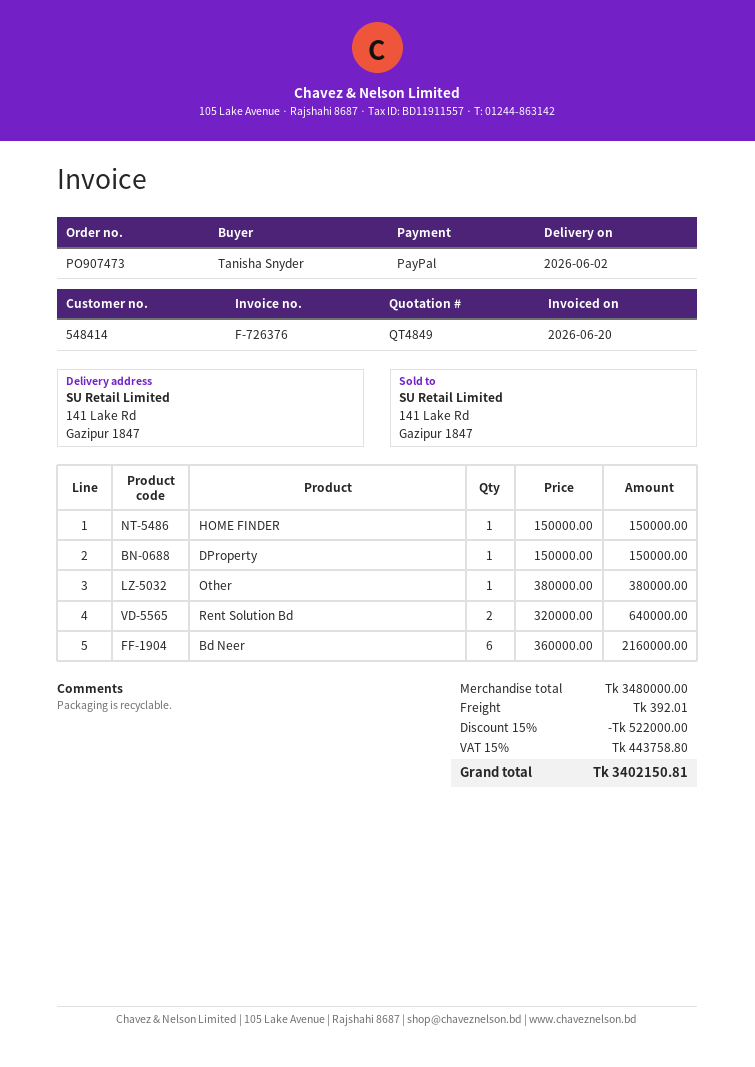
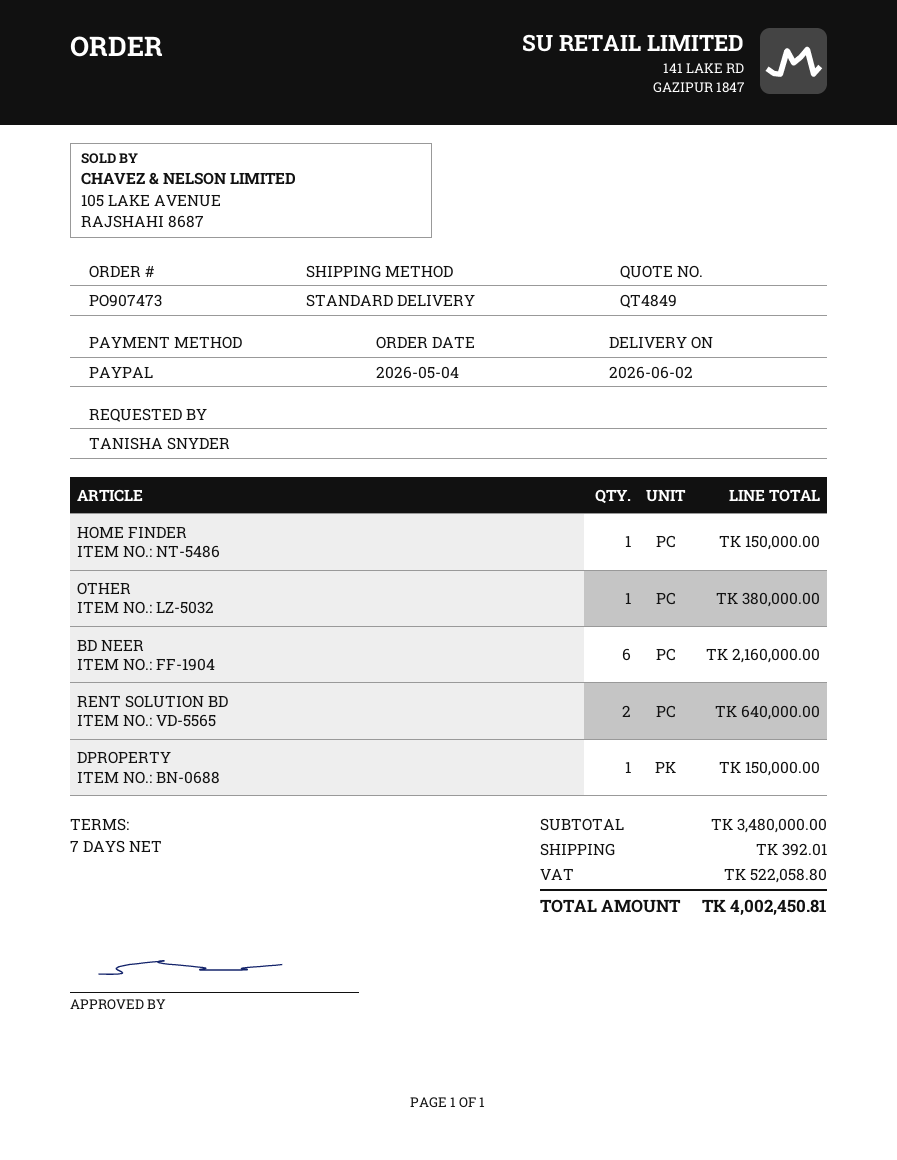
discount: 15% = 522000.00 -> none
tax: 443758.80 -> 522058.80
total: 3402150.81 -> 4002450.81

